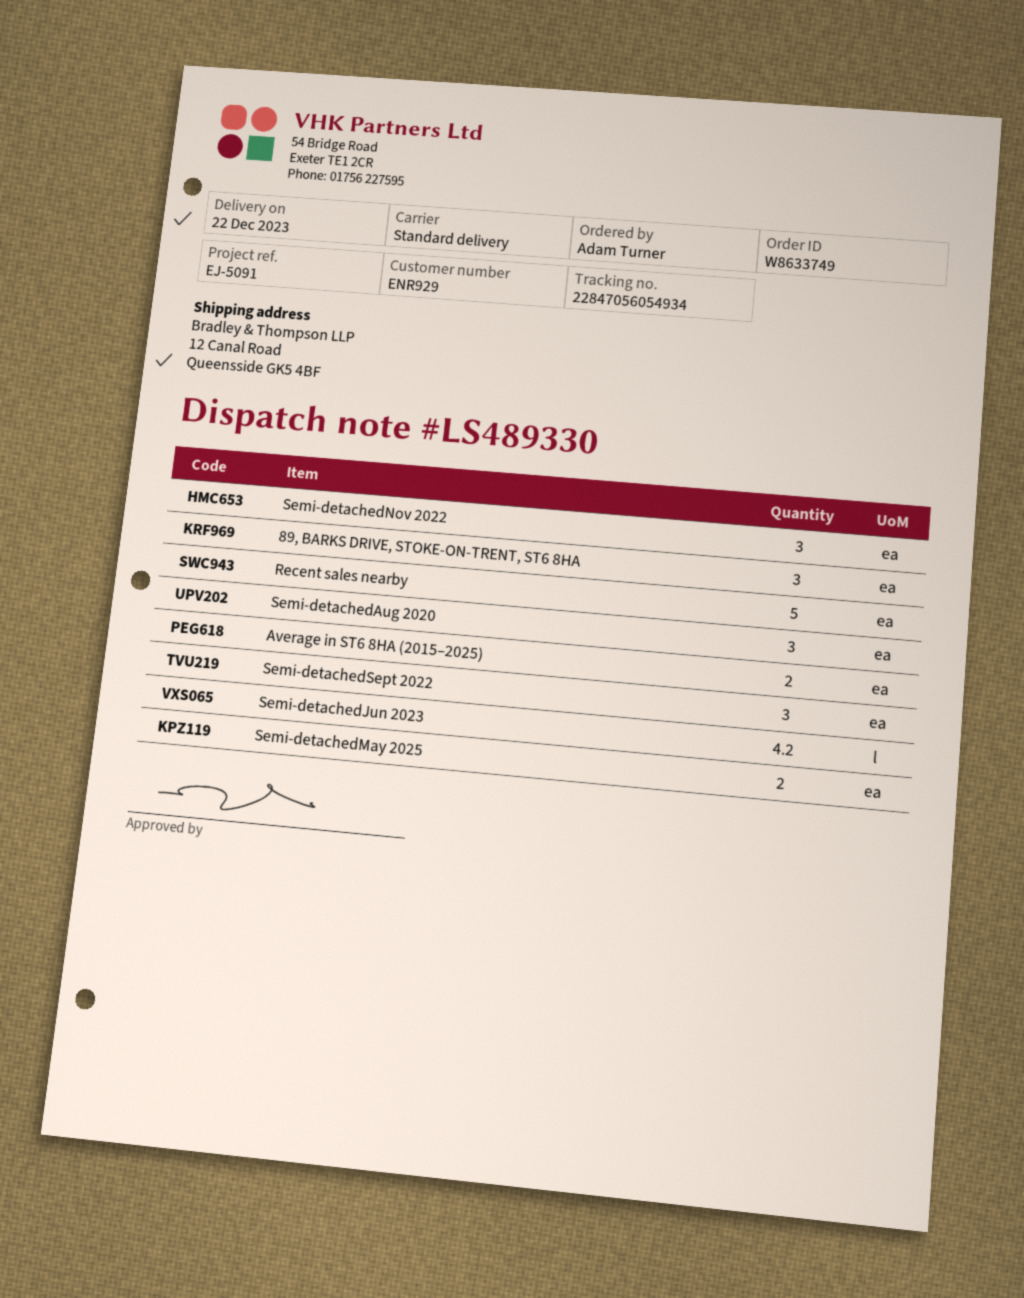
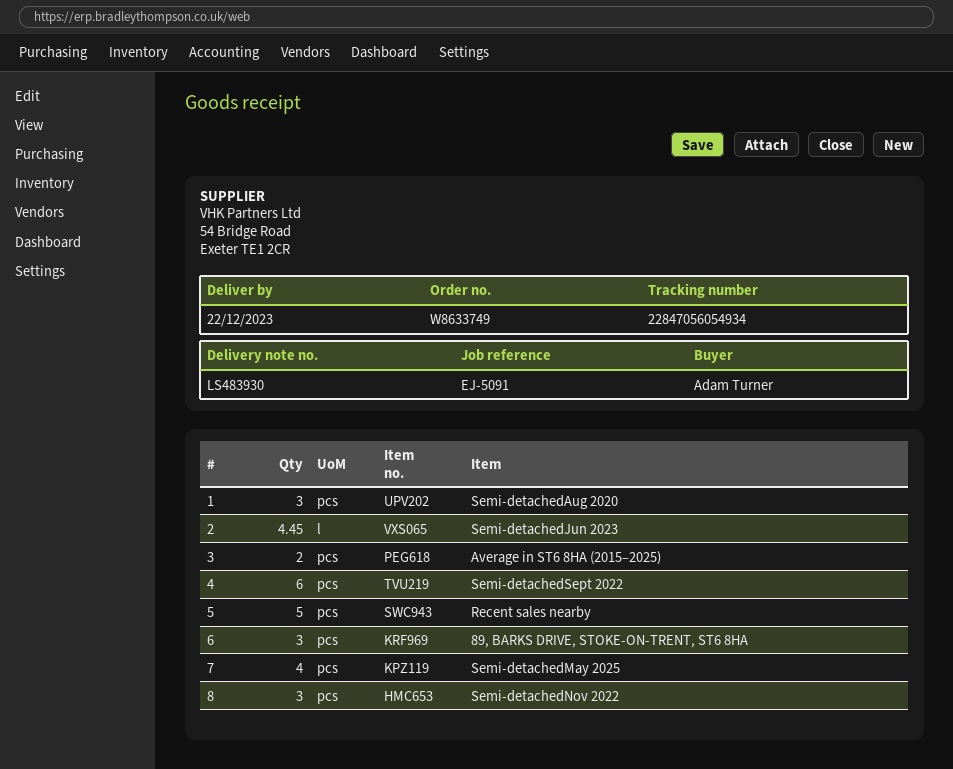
delivery note number: LS489330 -> LS483930
Semi-detachedSept 2022: 3 -> 6
Semi-detachedJun 2023: 4.2 -> 4.45
Semi-detachedMay 2025: 2 -> 4

